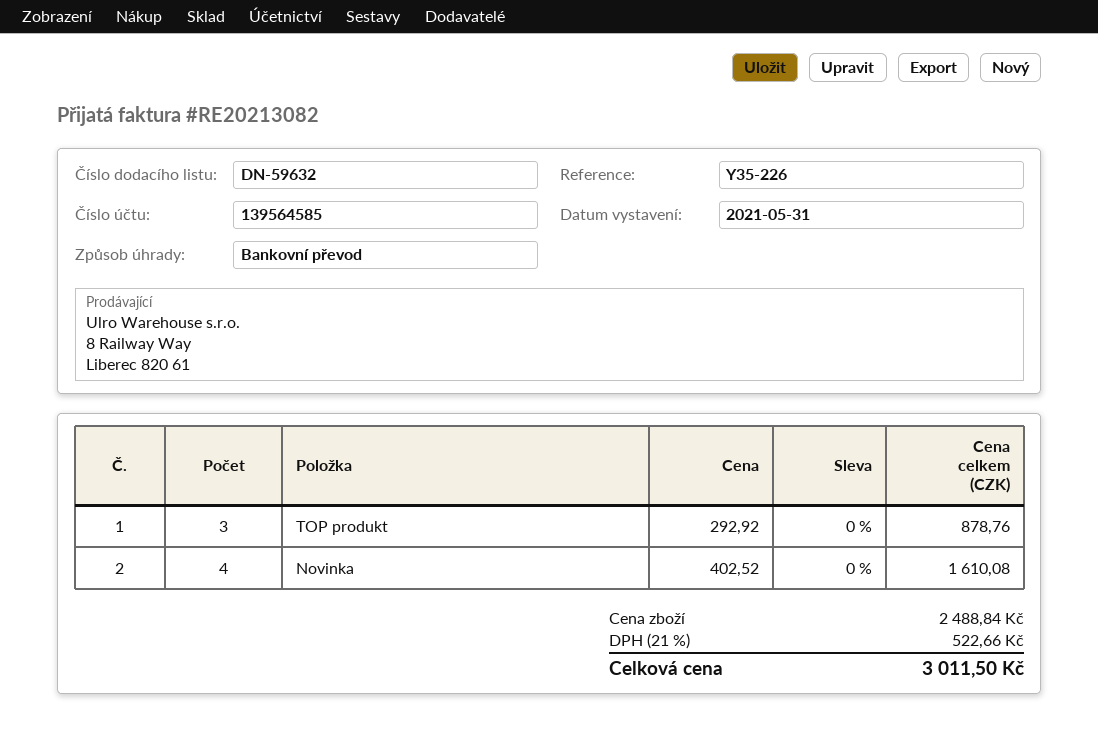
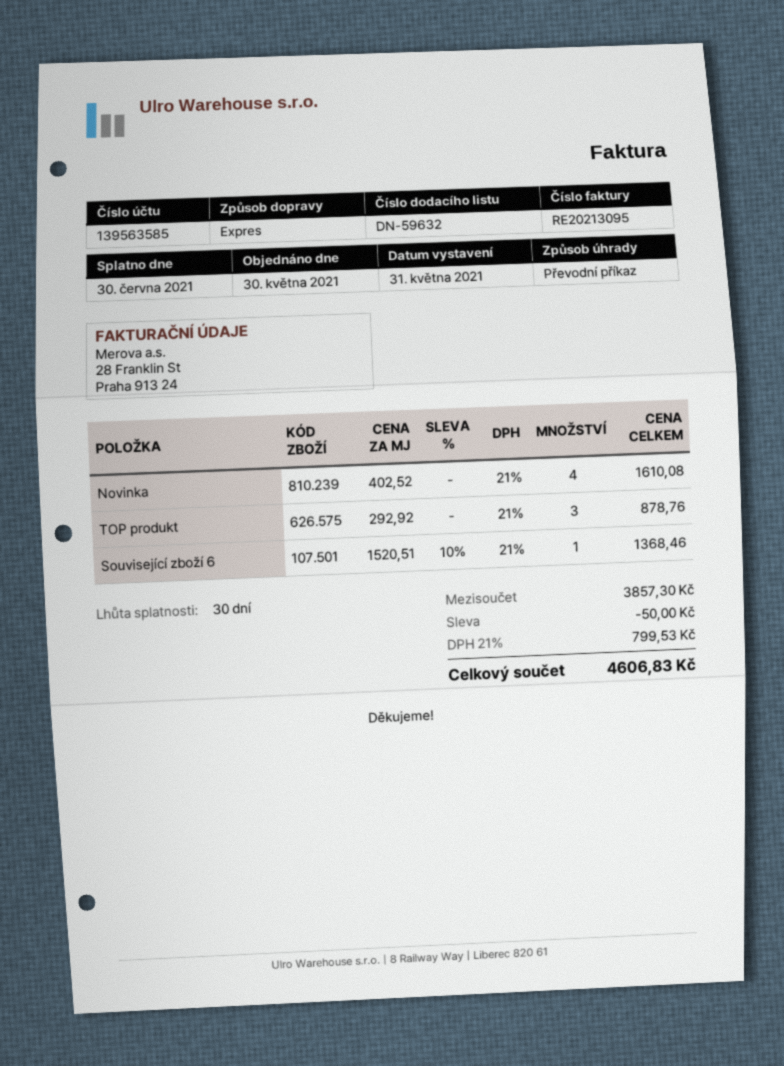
invoice number: RE20213082 -> RE20213095
bank account: 139564585 -> 139563585
Související zboží 6: none -> 1 x 1520.51 - 10% = 1368.46
subtotal: 2488.84 -> 3857.30
discount: none -> 50.00
tax: 21% = 522.66 -> 21% = 799.53
total: 3011.50 -> 4606.83

